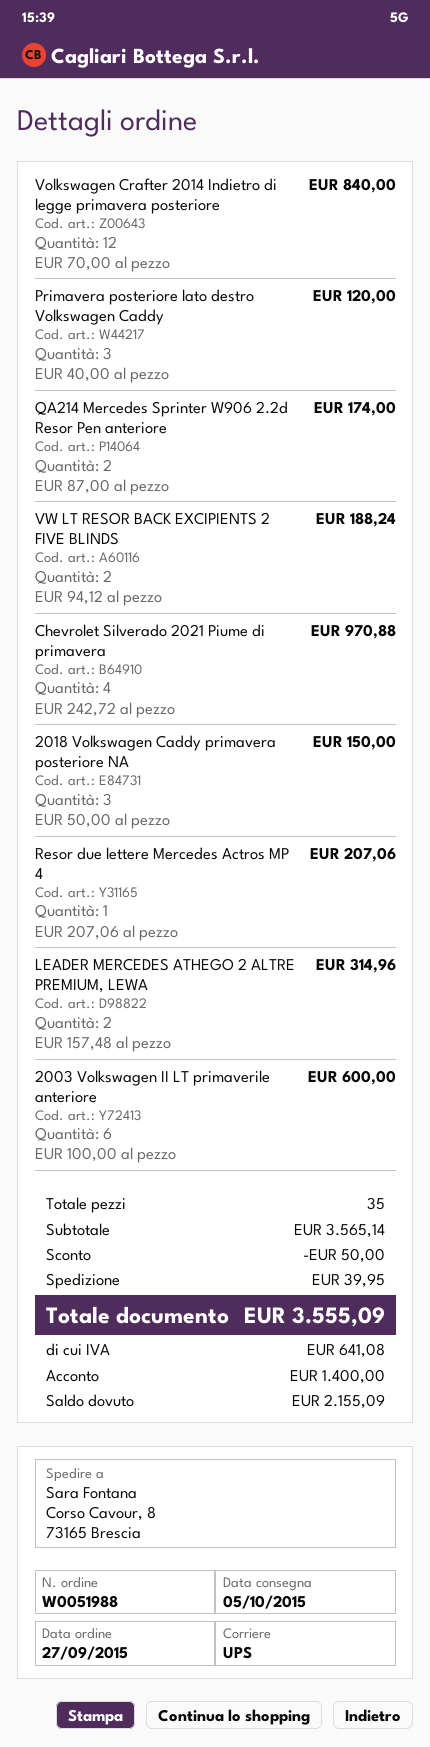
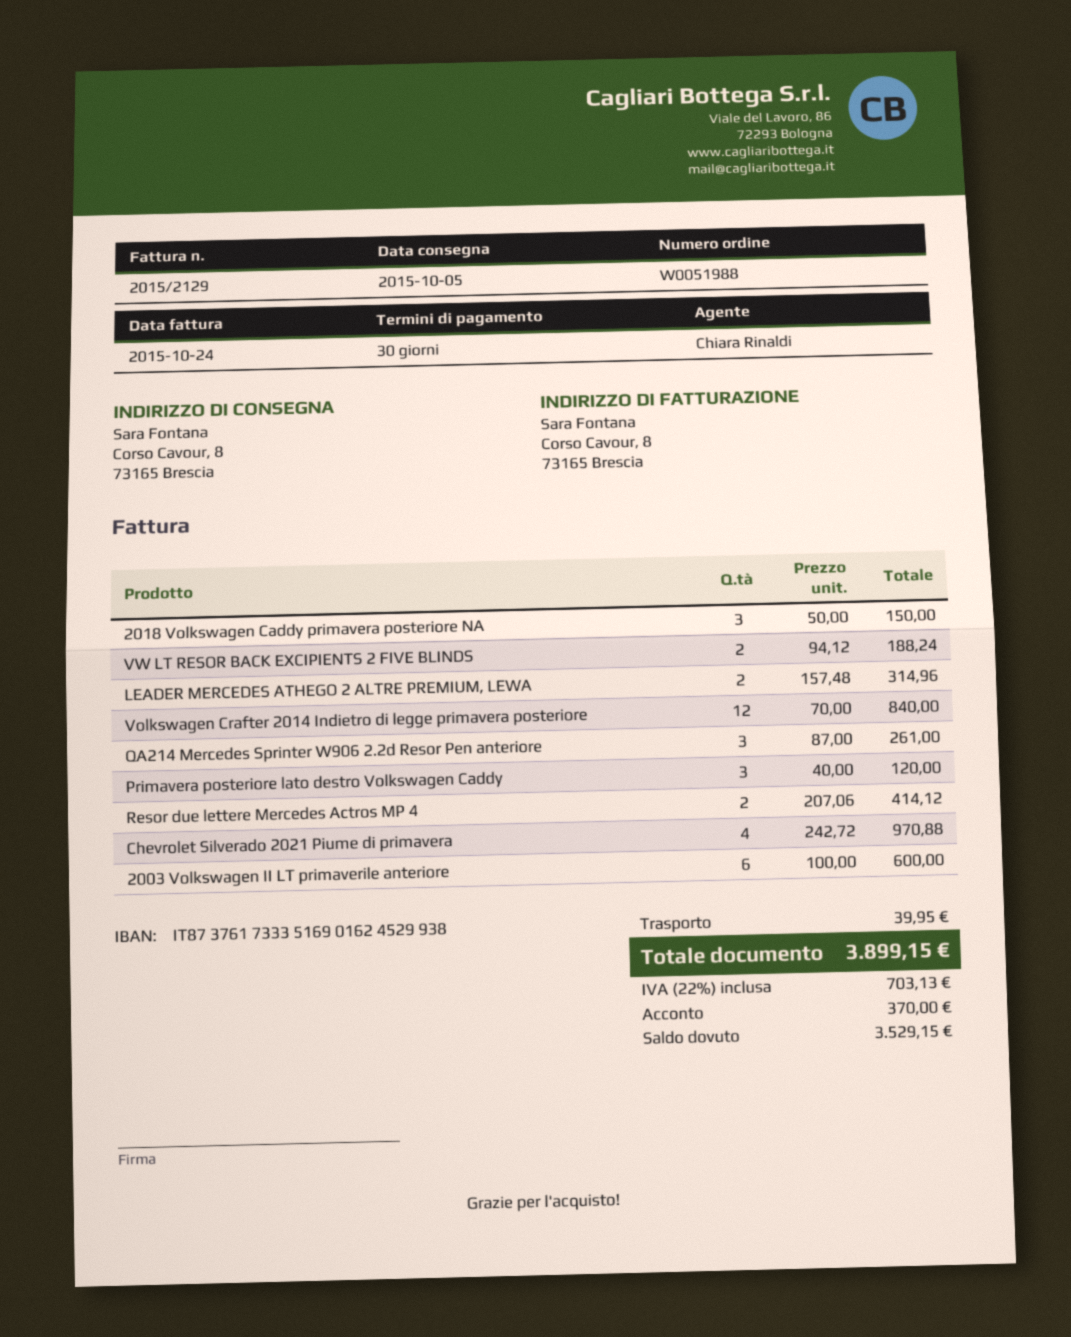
QA214 Mercedes Sprinter W906 2.2d Resor Pen anteriore: 2 x 87.00 = 174.00 -> 3 x 87.00 = 261.00
Resor due lettere Mercedes Actros MP 4: 1 x 207.06 = 207.06 -> 2 x 207.06 = 414.12
discount: 50.00 -> none
tax: 641.08 -> 703.13
total: 3555.09 -> 3899.15
deposit: 1400.00 -> 370.00
balance: 2155.09 -> 3529.15

